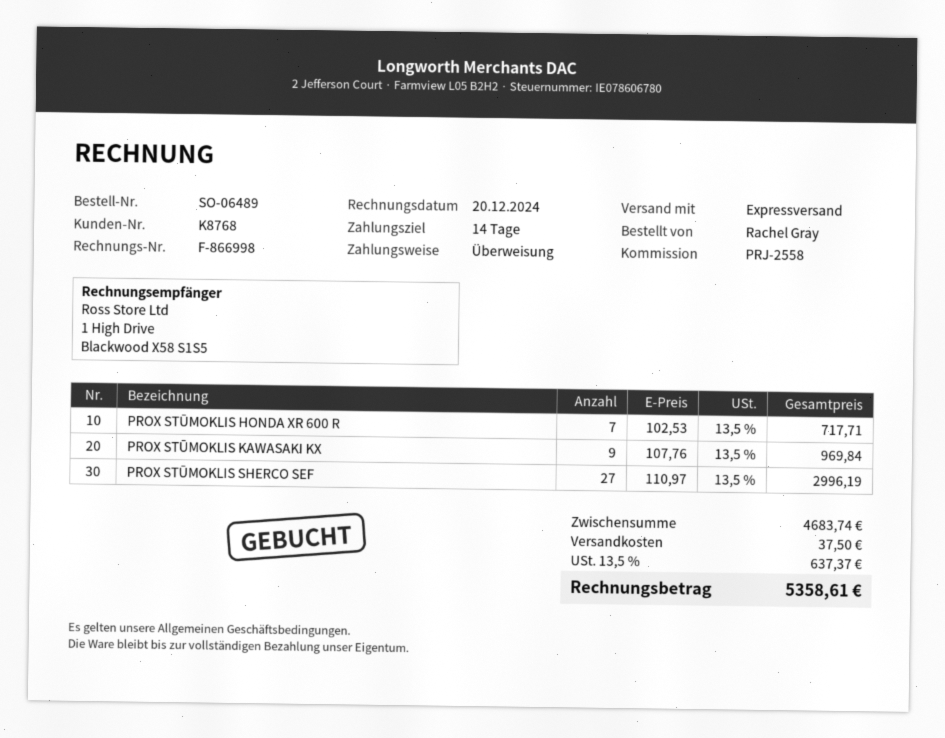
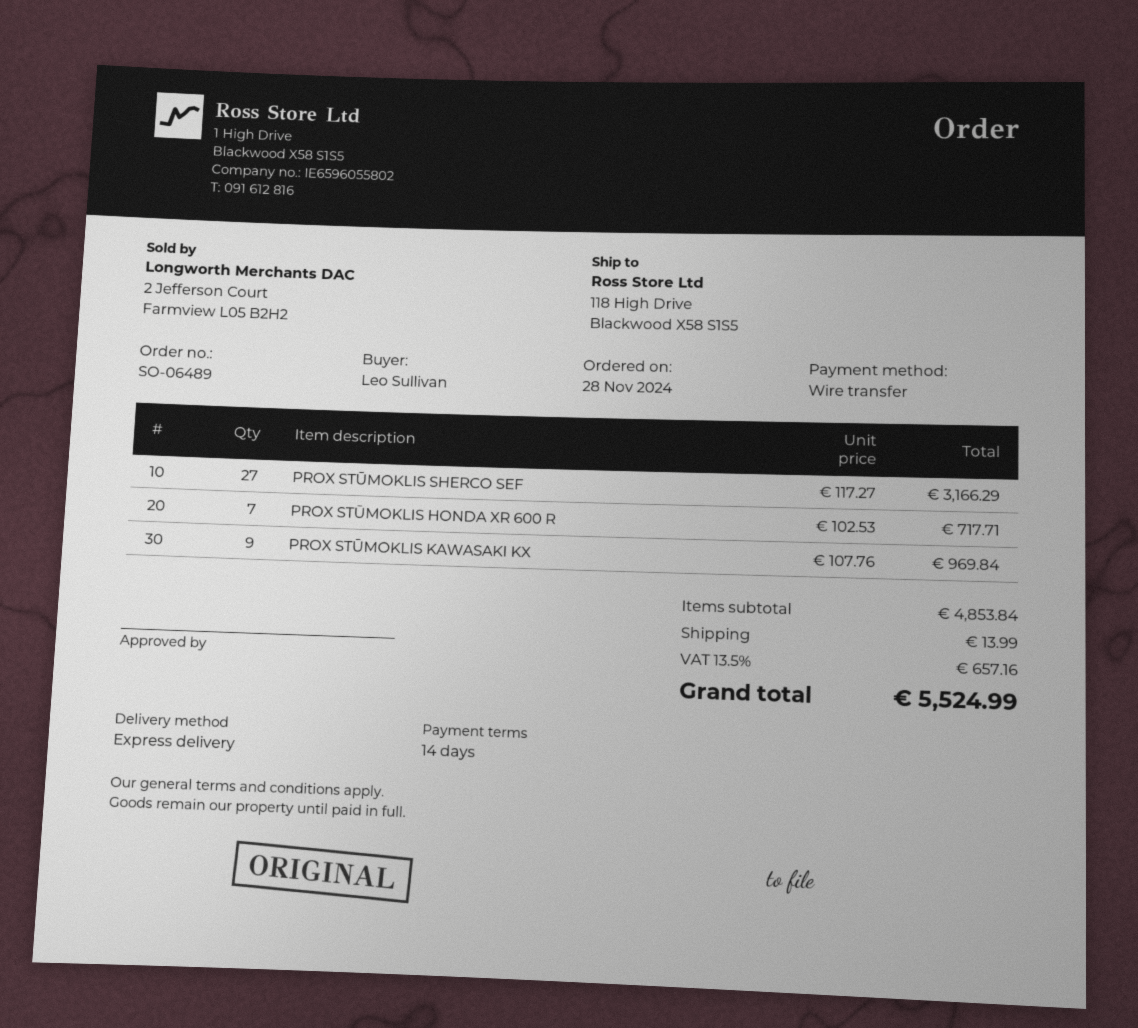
ordered by: Rachel Gray -> Leo Sullivan
PROX STŪMOKLIS SHERCO SEF: 27 x 110.97 = 2996.19 -> 27 x 117.27 = 3166.29
subtotal: 4683.74 -> 4853.84
shipping: 37.50 -> 13.99
tax: 13.5% = 637.37 -> 13.5% = 657.16
total: 5358.61 -> 5524.99

